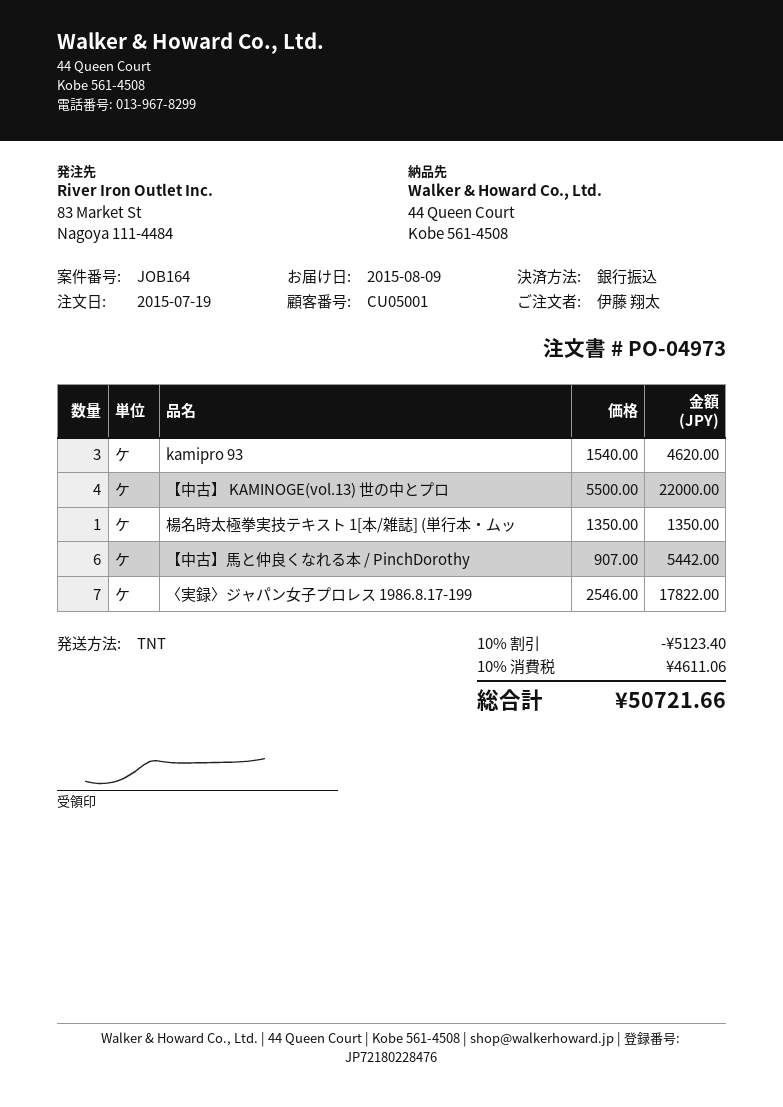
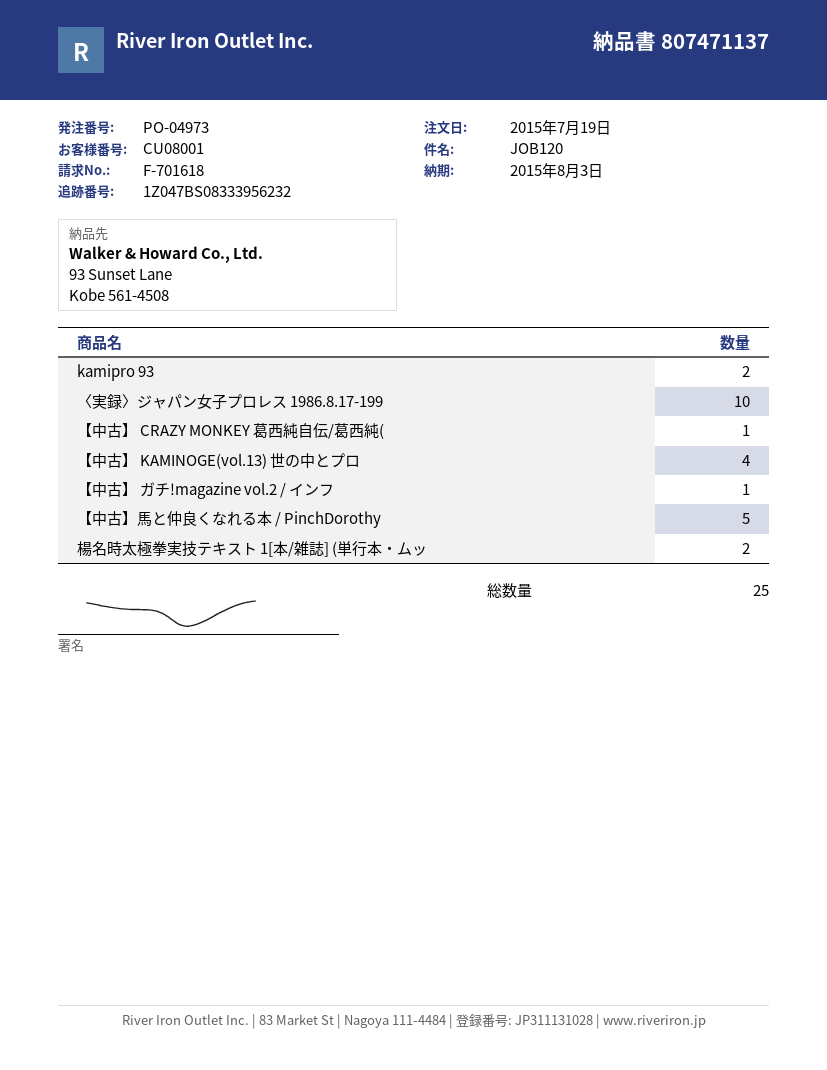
delivery date: 2015-08-09 -> 2015-08-03
customer number: CU05001 -> CU08001
reference: JOB164 -> JOB120
ship to: 44 Queen Court, Kobe 561-4508 -> 93 Sunset Lane, Kobe 561-4508
kamipro 93: 3 -> 2
楊名時太極拳実技テキスト 1[本/雑誌] (単行本・ムッ: 1 -> 2
【中古】馬と仲良くなれる本 / PinchDorothy: 6 -> 5
〈実録〉ジャパン女子プロレス 1986.8.17-199: 7 -> 10
【中古】 CRAZY MONKEY 葛西純自伝/葛西純(: none -> 1
【中古】 ガチ!magazine vol.2 / インフ: none -> 1

